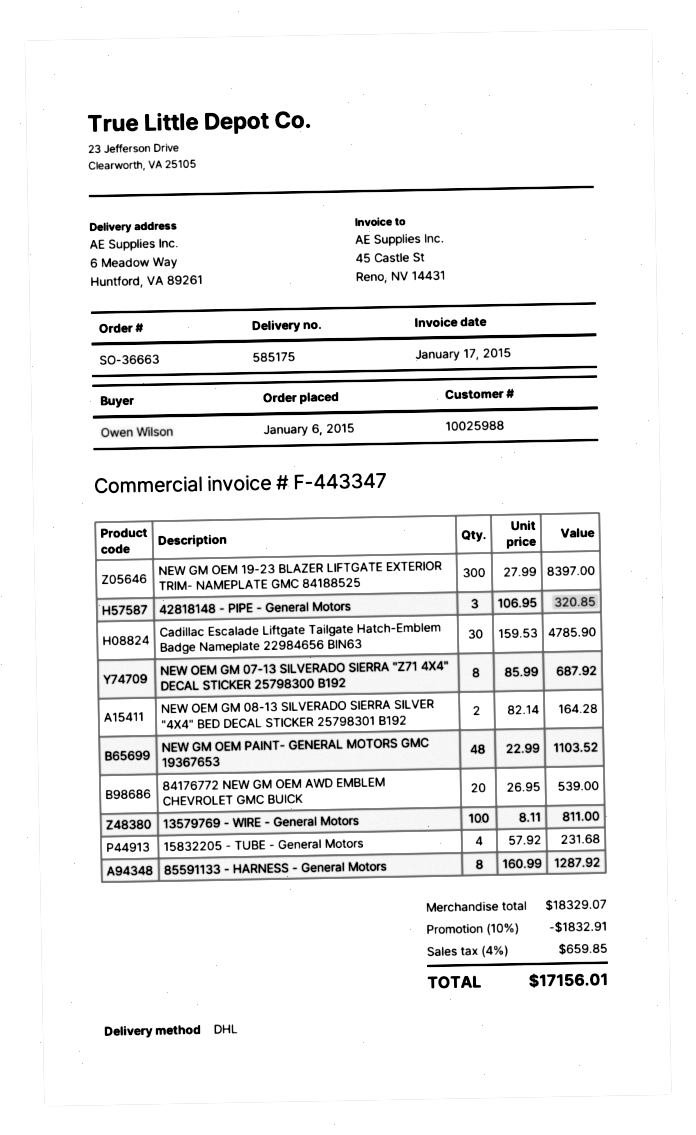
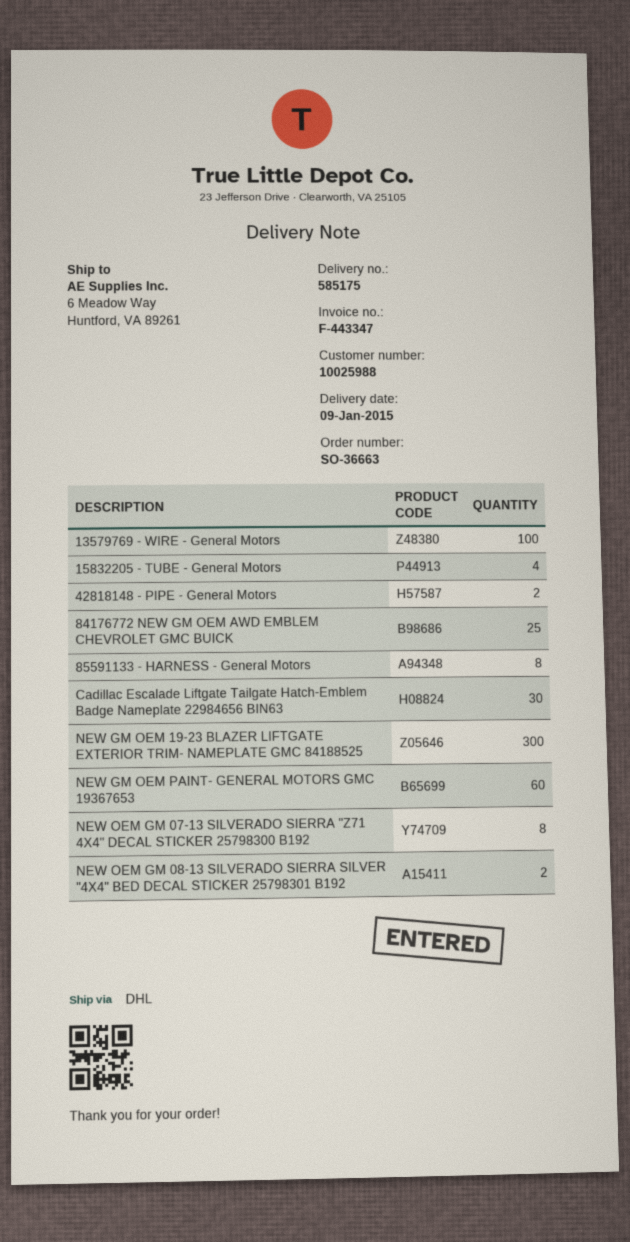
42818148 - PIPE - General Motors: 3 -> 2
NEW GM OEM PAINT- GENERAL MOTORS GMC 19367653: 48 -> 60
84176772 NEW GM OEM AWD EMBLEM CHEVROLET GMC BUICK: 20 -> 25

